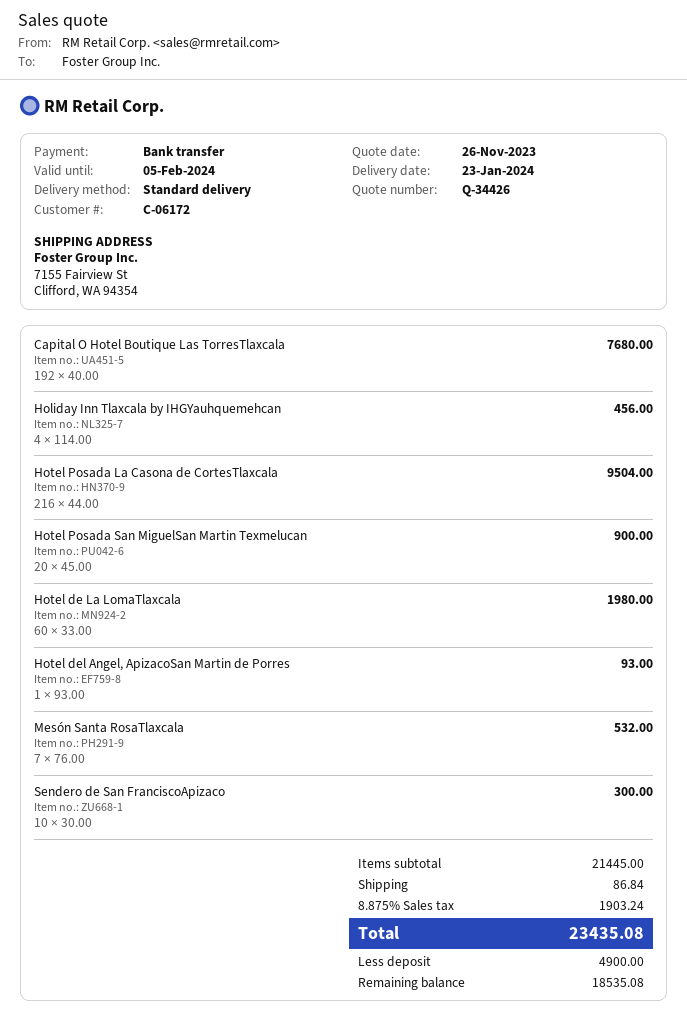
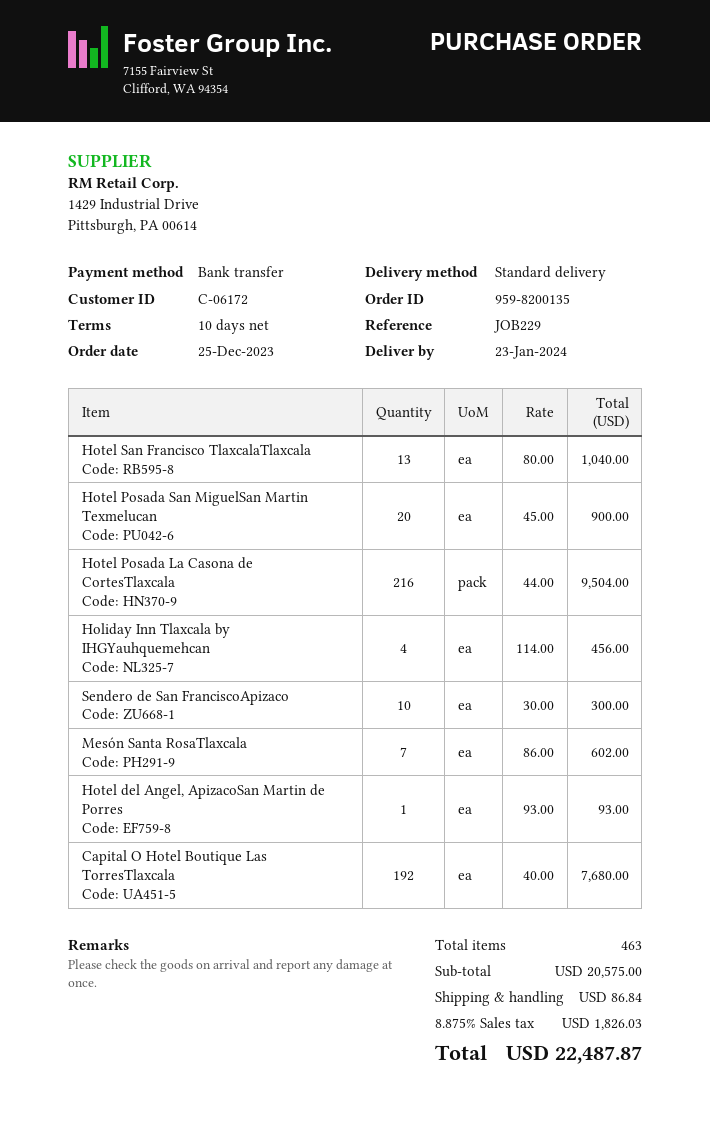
Hotel de La LomaTlaxcala: 60 x 33.00 = 1980.00 -> none
Mesón Santa RosaTlaxcala: 7 x 76.00 = 532.00 -> 7 x 86.00 = 602.00
Hotel San Francisco TlaxcalaTlaxcala: none -> 13 x 80.00 = 1040.00
subtotal: 21445.00 -> 20575.00
tax: 8.875% = 1903.24 -> 8.875% = 1826.03
total: 23435.08 -> 22487.87

